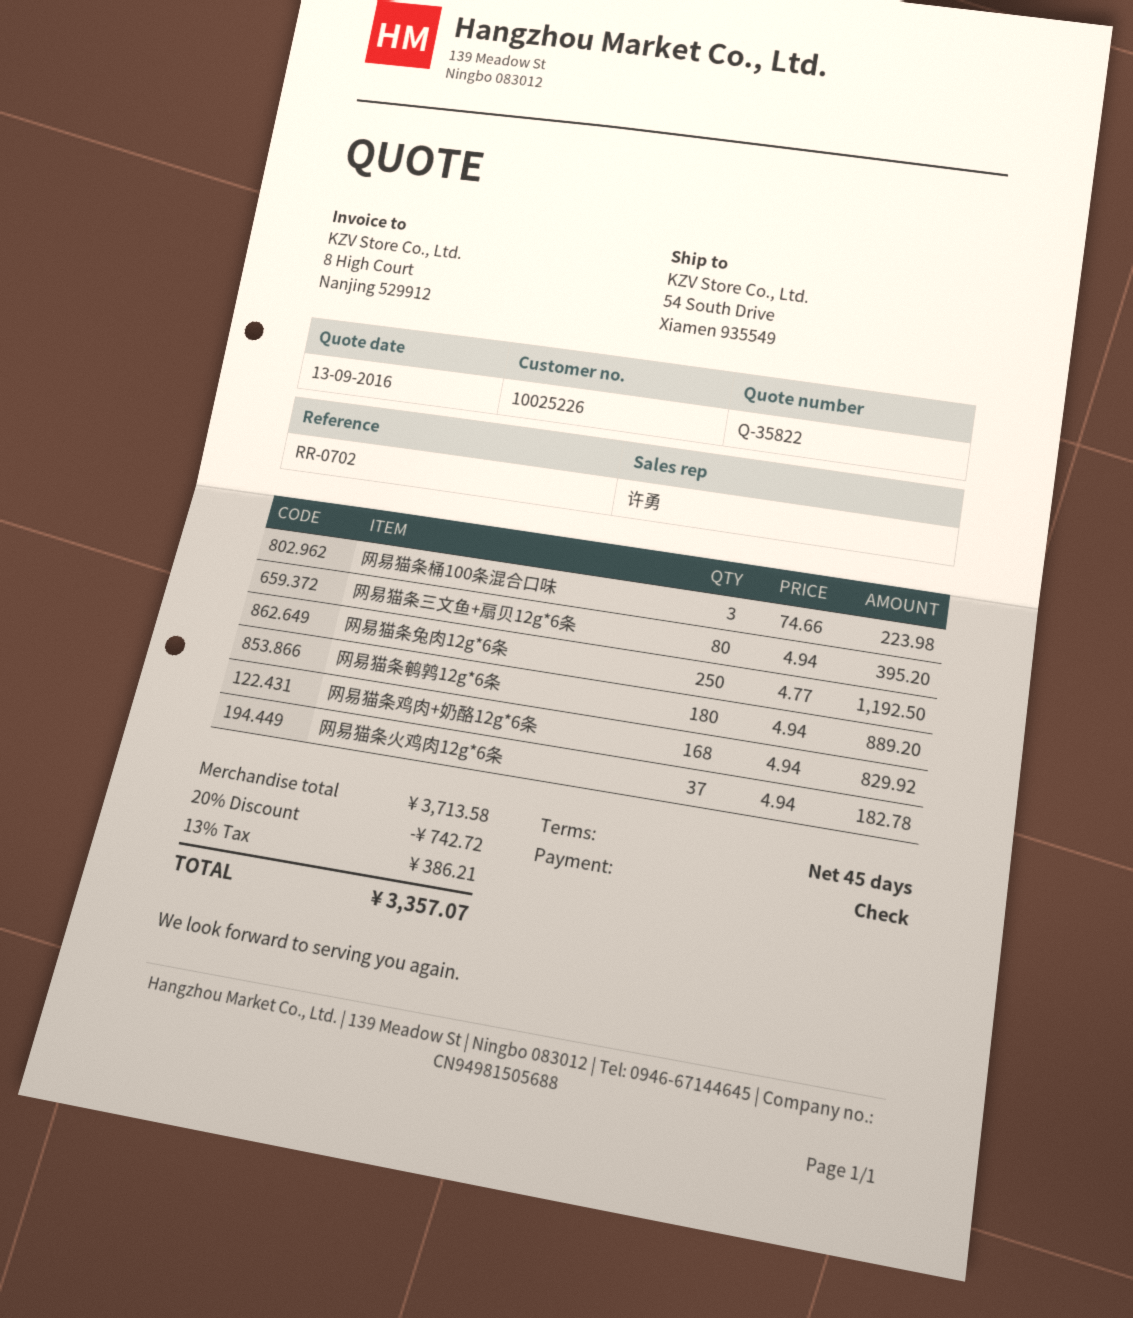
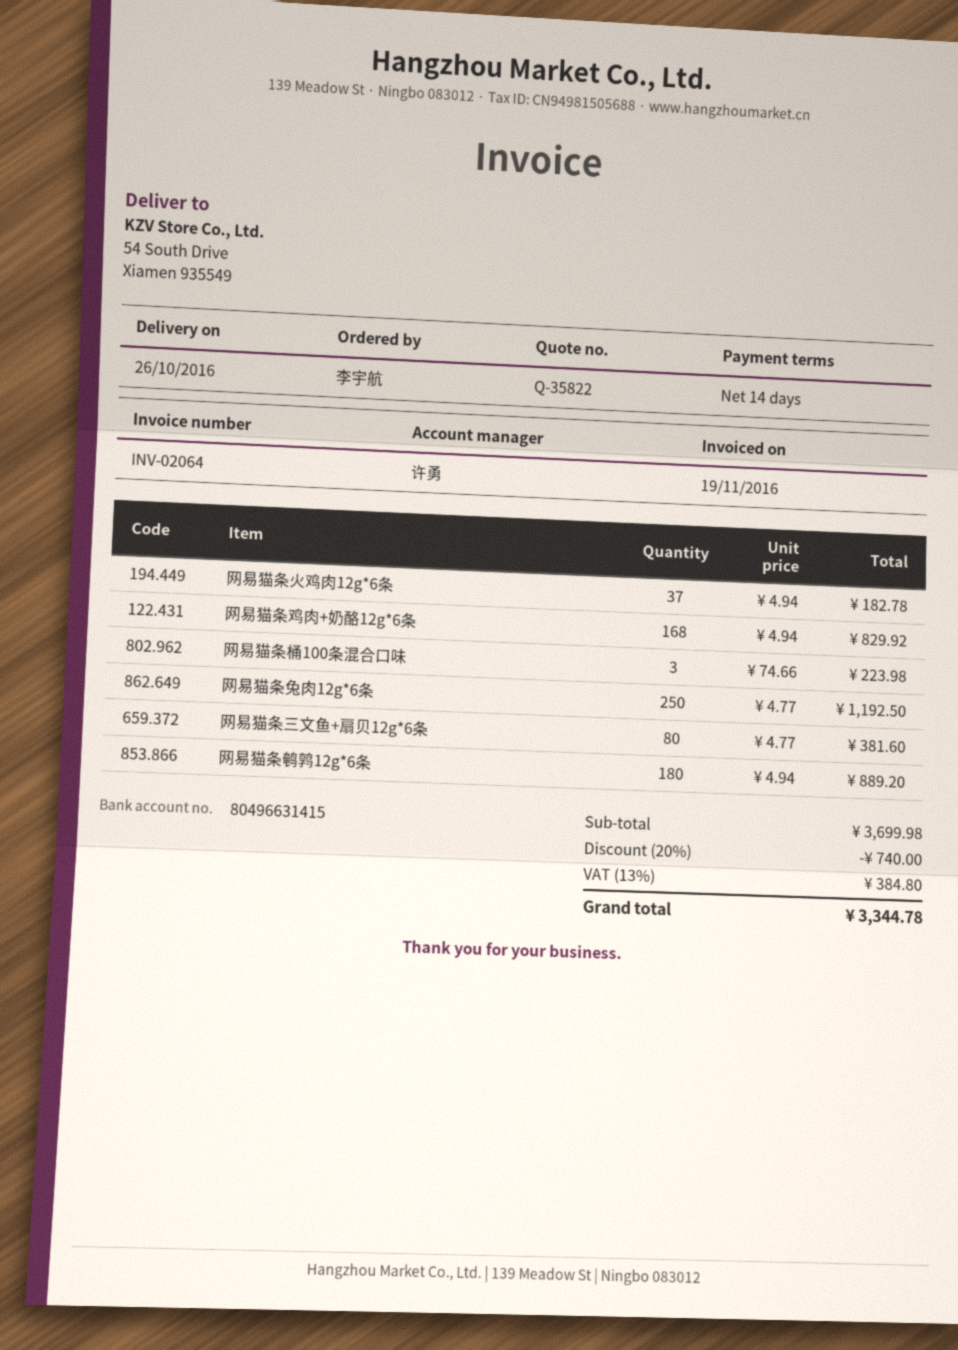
payment terms: 45 days -> 14 days
网易猫条三文鱼+扇贝12g*6条: 80 x 4.94 = 395.20 -> 80 x 4.77 = 381.60
subtotal: 3713.58 -> 3699.98
discount: 20% = 742.72 -> 20% = 740.00
tax: 13% = 386.21 -> 13% = 384.80
total: 3357.07 -> 3344.78

